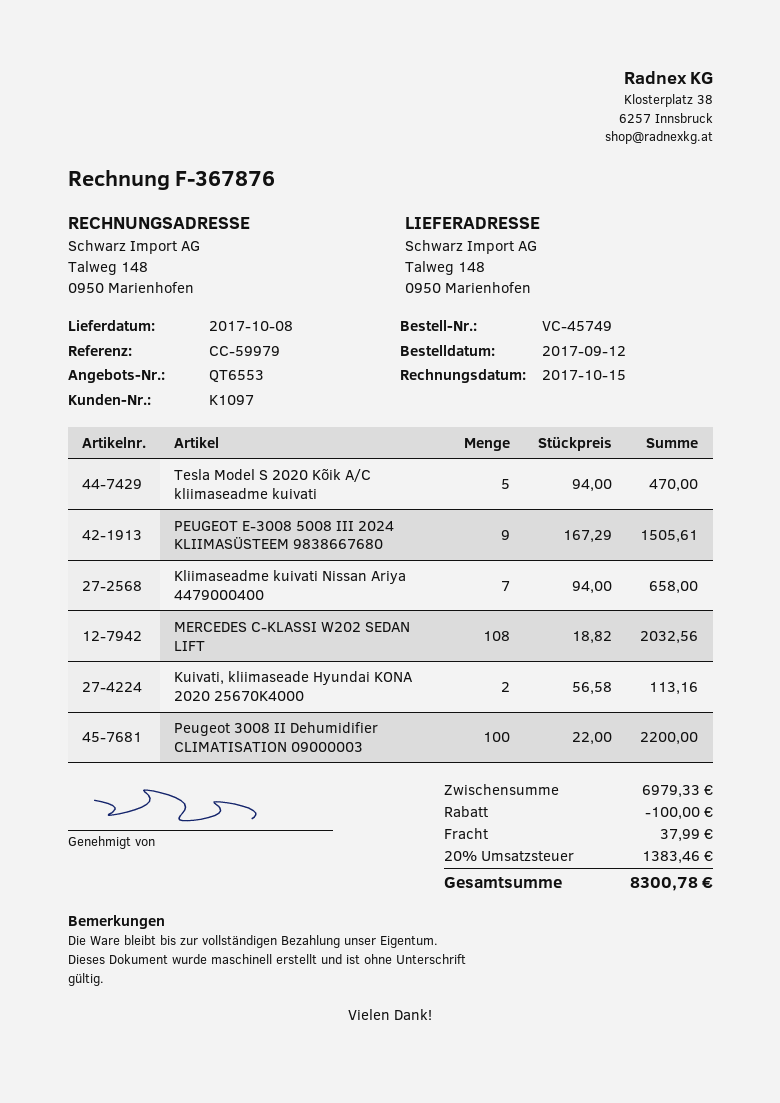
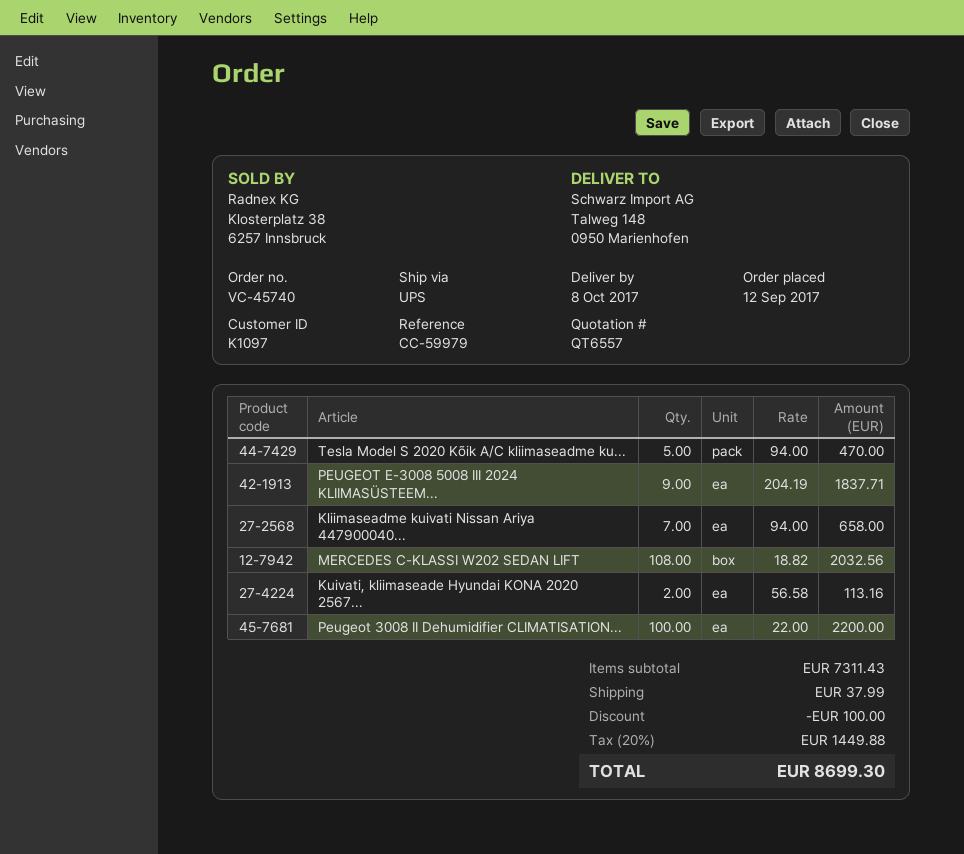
quote number: QT6553 -> QT6557
order number: VC-45749 -> VC-45740
PEUGEOT E-3008 5008 III 2024 KLIIMASÜSTEEM 9838667680: 9 x 167.29 = 1505.61 -> 9 x 204.19 = 1837.71
subtotal: 6979.33 -> 7311.43
tax: 20% = 1383.46 -> 20% = 1449.88
total: 8300.78 -> 8699.30

